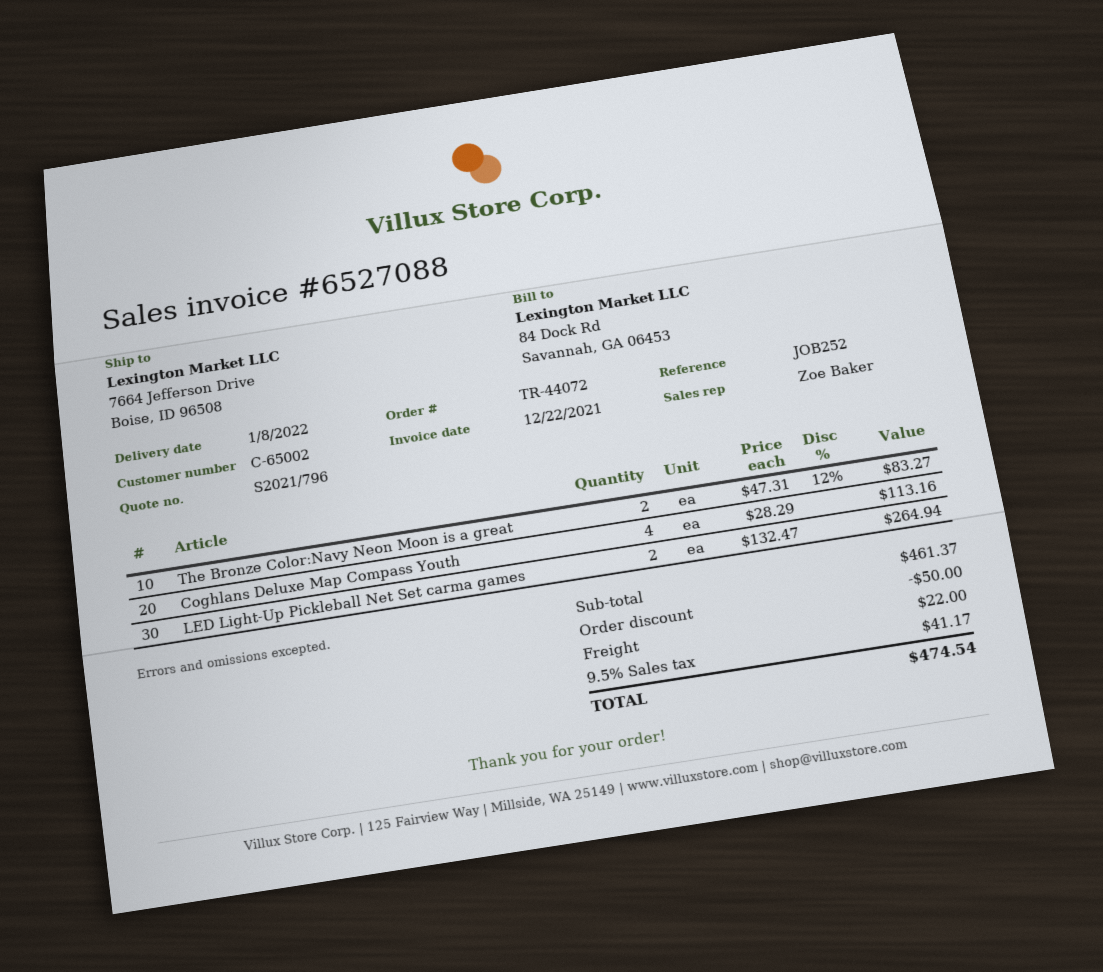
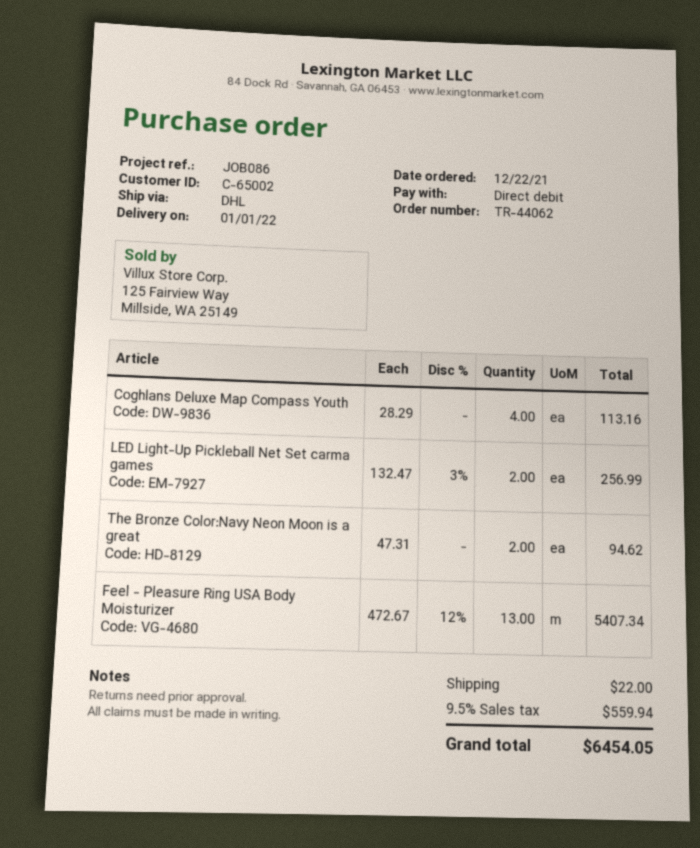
order number: TR-44072 -> TR-44062
delivery date: 2022-01-08 -> 2022-01-01
reference: JOB252 -> JOB086
The Bronze Color:Navy Neon Moon is a great: 2 x 47.31 - 12% = 83.27 -> 2 x 47.31 = 94.62
LED Light-Up Pickleball Net Set carma games: 2 x 132.47 = 264.94 -> 2 x 132.47 - 3% = 256.99
Feel - Pleasure Ring USA Body Moisturizer: none -> 13 x 472.67 - 12% = 5407.34
discount: 50.00 -> none
tax: 9.5% = 41.17 -> 9.5% = 559.94
total: 474.54 -> 6454.05

